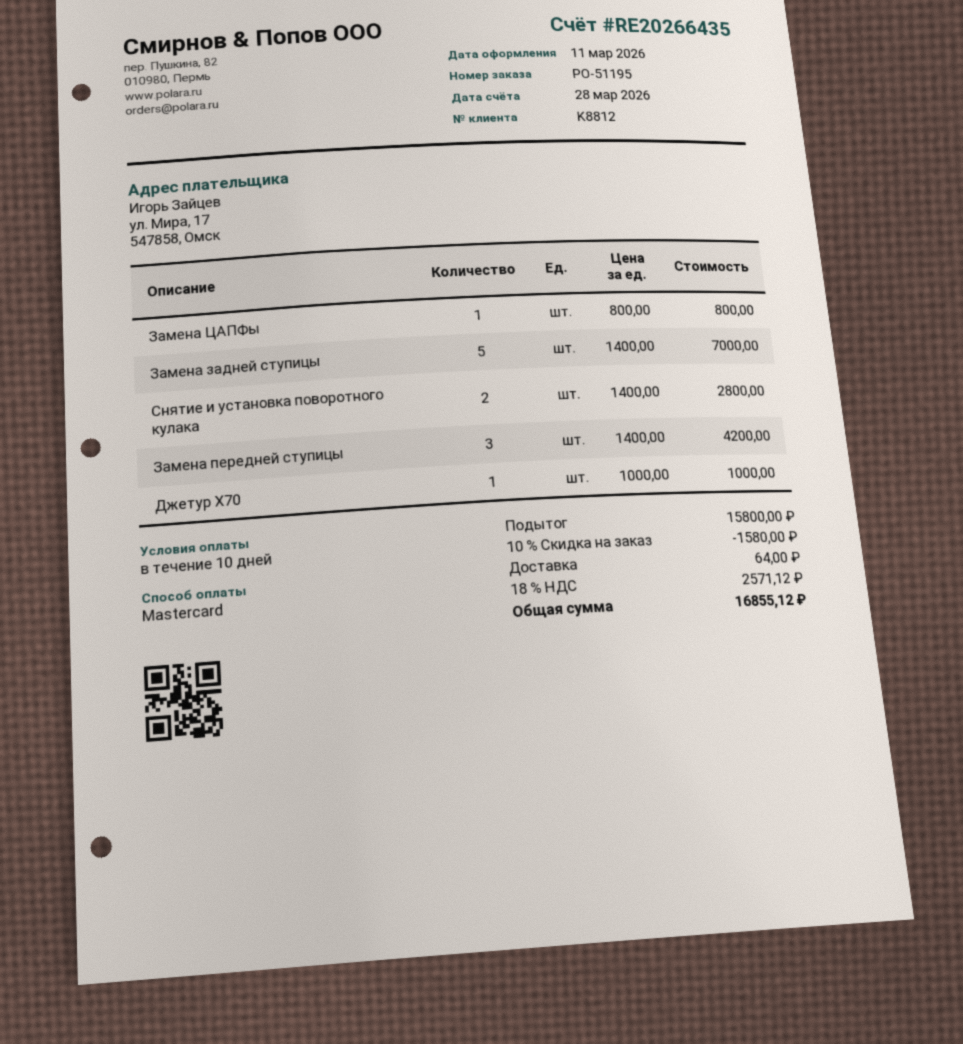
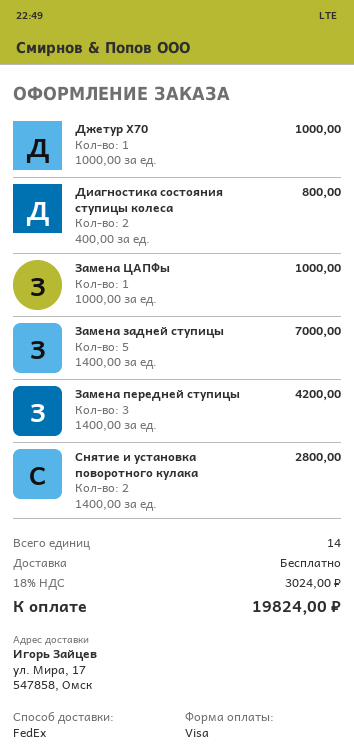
payment method: Mastercard -> Visa
Замена ЦАПФы: 1 x 800.00 = 800.00 -> 1 x 1000.00 = 1000.00
Диагностика состояния ступицы колеса: none -> 2 x 400.00 = 800.00
discount: 10% = 1580.00 -> none
shipping: 64.00 -> 0.00
tax: 18% = 2571.12 -> 18% = 3024.00
total: 16855.12 -> 19824.00

